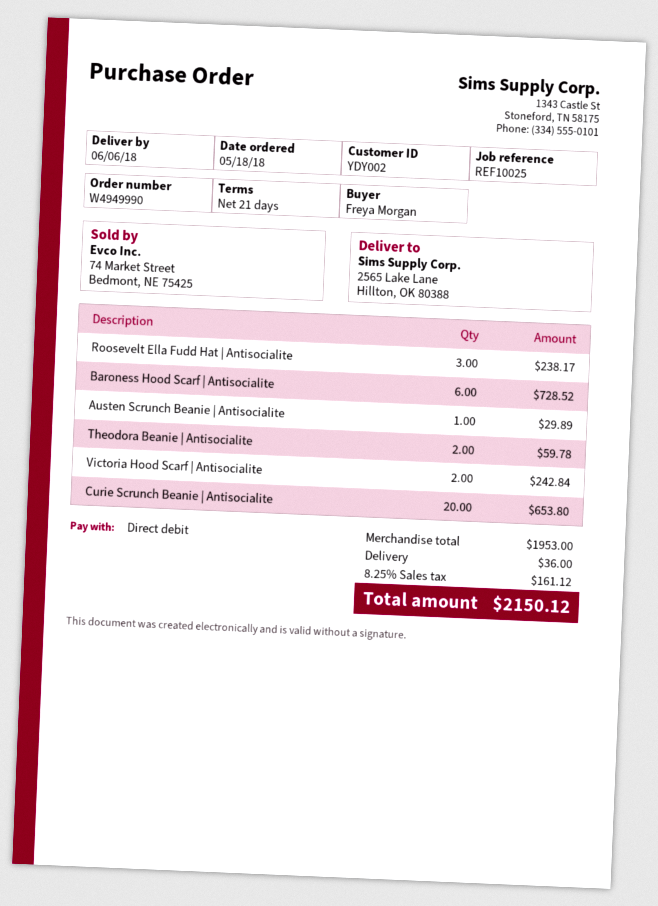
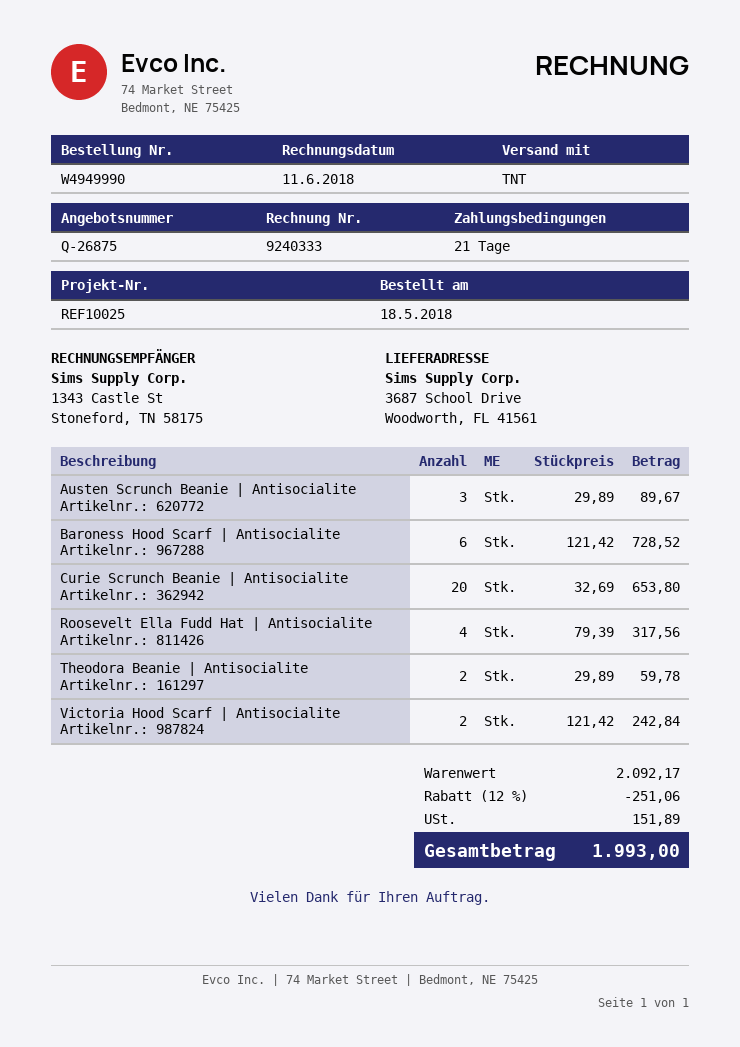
ship to: 2565 Lake Lane, Hillton, OK 80388 -> 3687 School Drive, Woodworth, FL 41561
Roosevelt Ella Fudd Hat | Antisocialite: 3 for 238.17 -> 4 for 317.56
Austen Scrunch Beanie | Antisocialite: 1 for 29.89 -> 3 for 89.67
subtotal: 1953.00 -> 2092.17
discount: none -> 12% = 251.06
shipping: 36.00 -> none
tax: 161.12 -> 151.89
total: 2150.12 -> 1993.00

